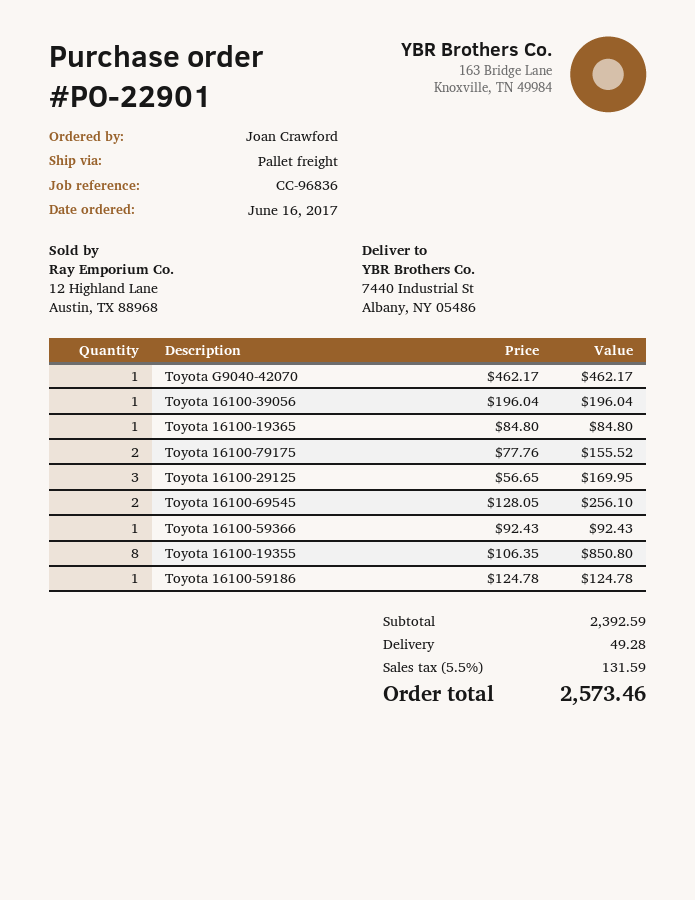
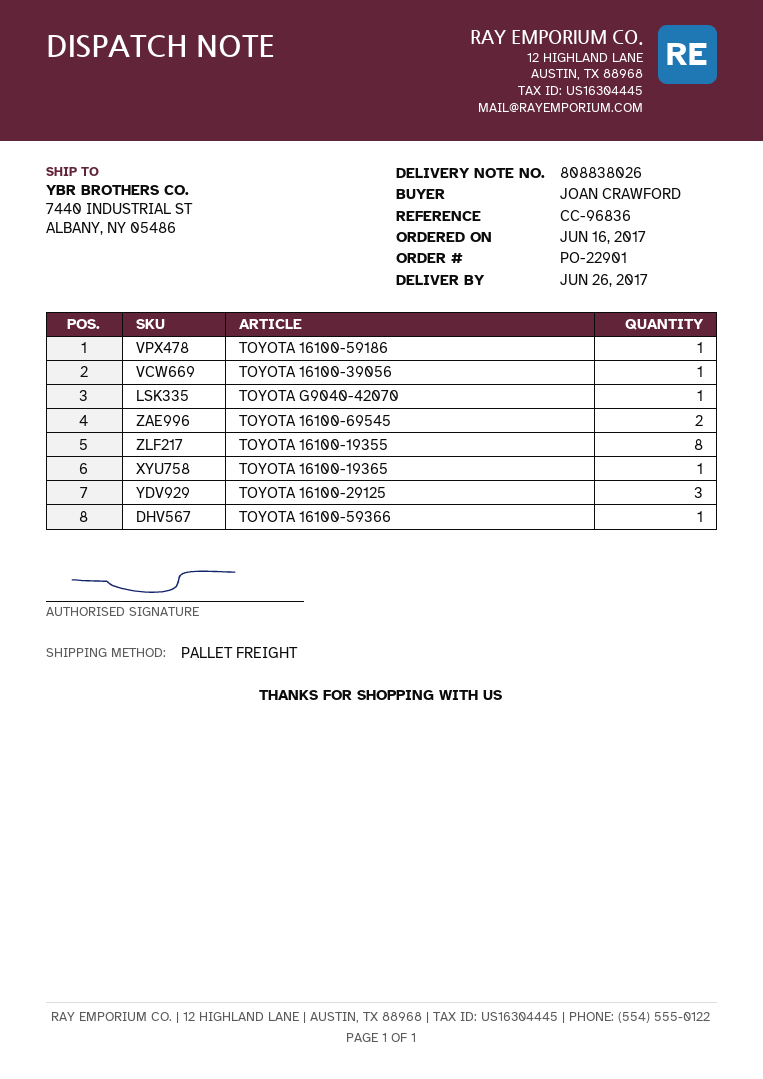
Toyota 16100-79175: 2 -> none

